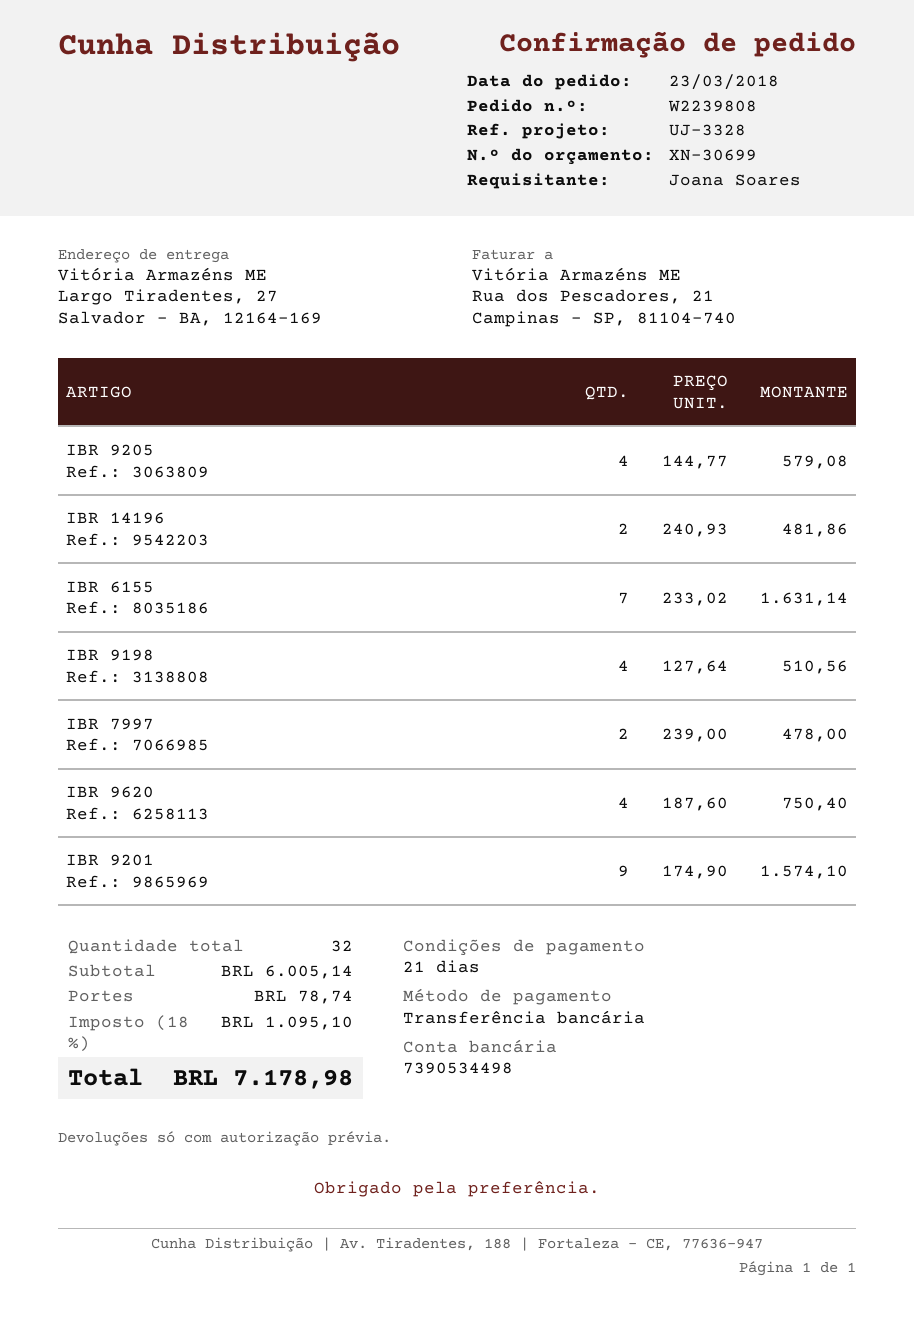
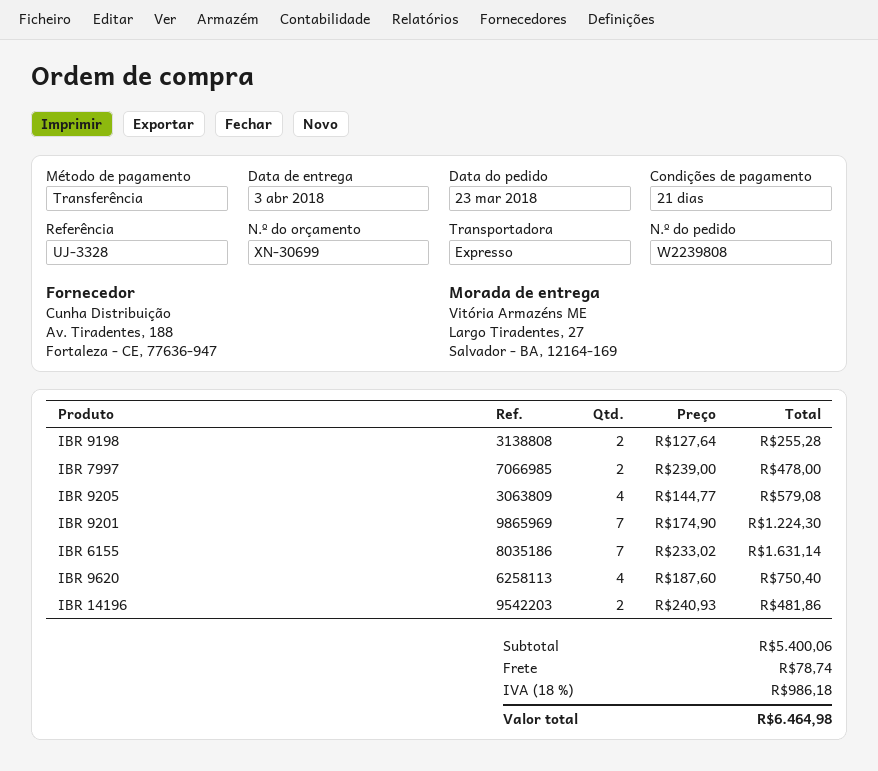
IBR 9198: 4 x 127.64 = 510.56 -> 2 x 127.64 = 255.28
IBR 9201: 9 x 174.90 = 1574.10 -> 7 x 174.90 = 1224.30
subtotal: 6005.14 -> 5400.06
tax: 18% = 1095.10 -> 18% = 986.18
total: 7178.98 -> 6464.98

